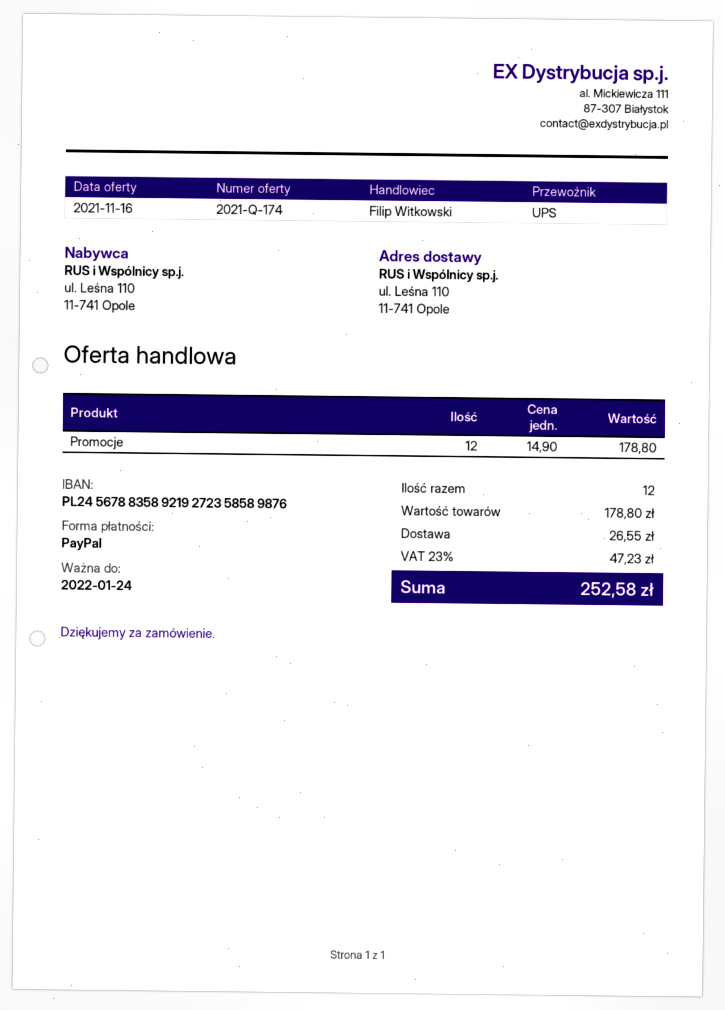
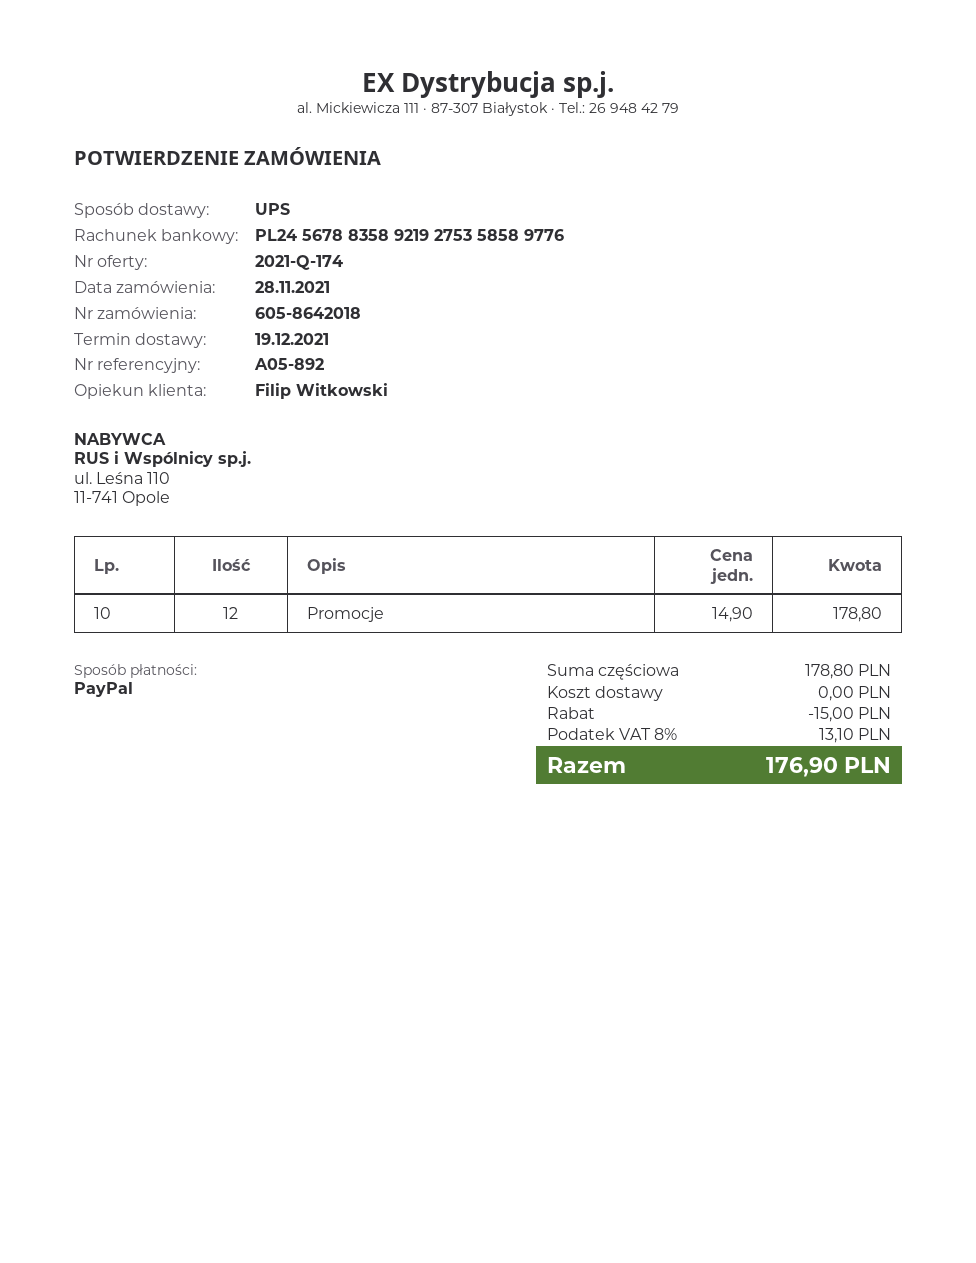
bank account: PL24567883589219272358589876 -> PL24567883589219275358589776
discount: none -> 15.00
shipping: 26.55 -> 0.00
tax: 23% = 47.23 -> 8% = 13.10
total: 252.58 -> 176.90

